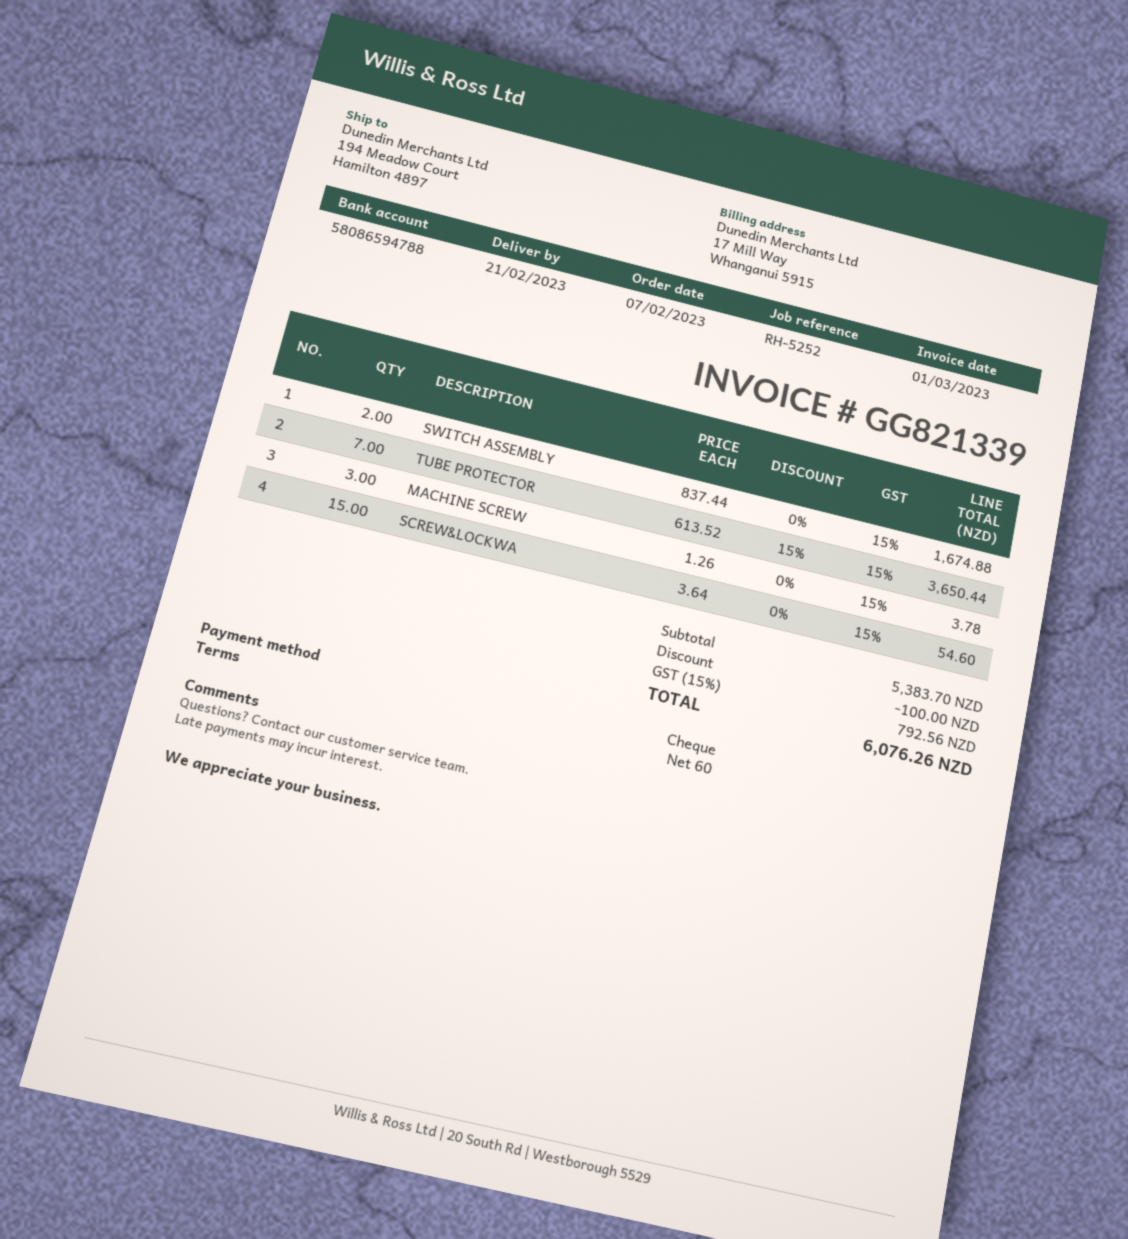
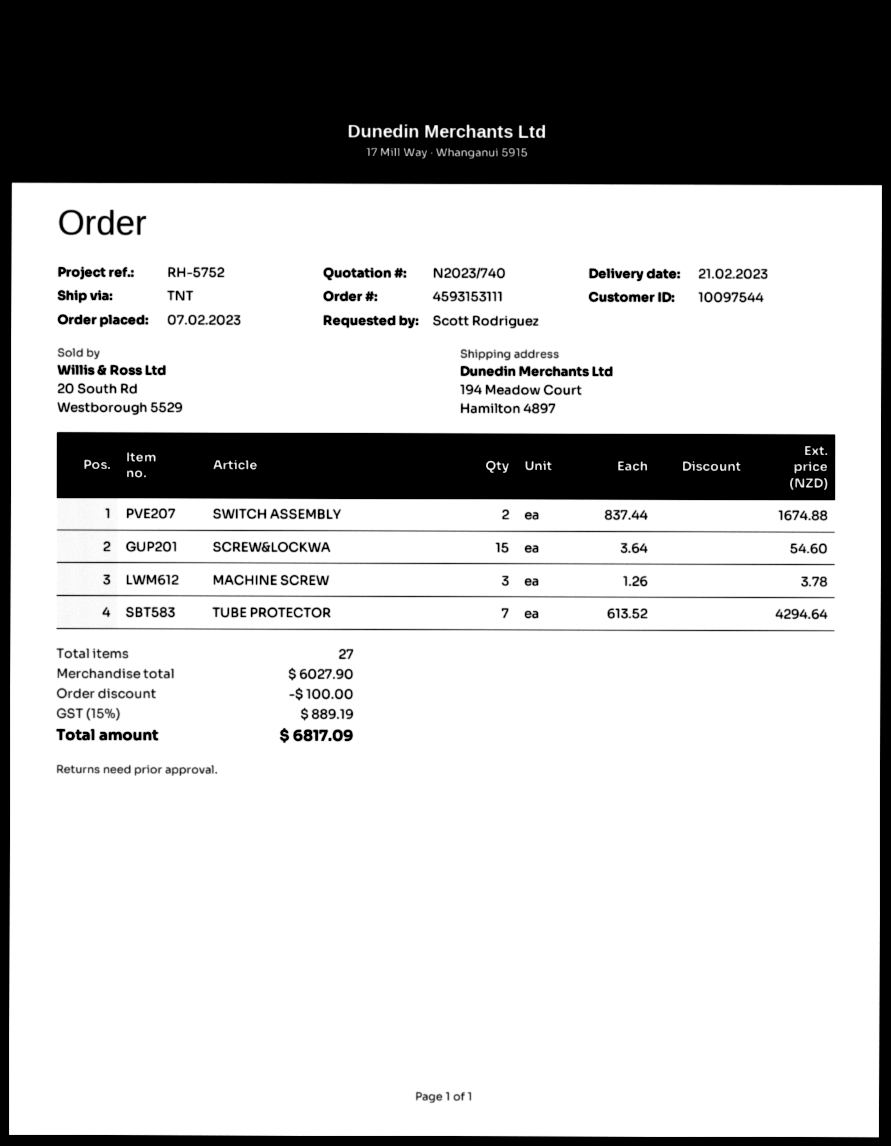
reference: RH-5252 -> RH-5752
TUBE PROTECTOR: 7 x 613.52 - 15% = 3650.44 -> 7 x 613.52 = 4294.64
subtotal: 5383.70 -> 6027.90
tax: 15% = 792.56 -> 15% = 889.19
total: 6076.26 -> 6817.09

